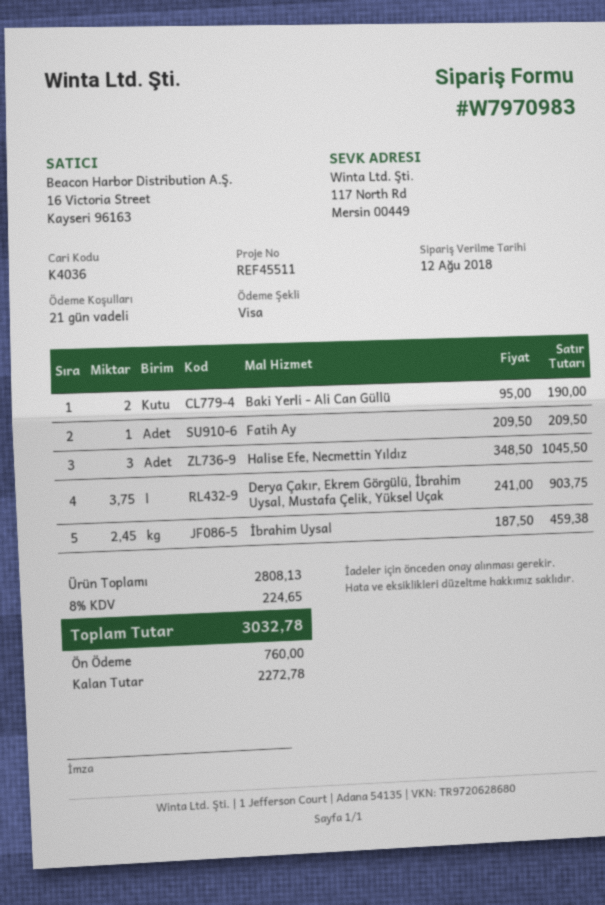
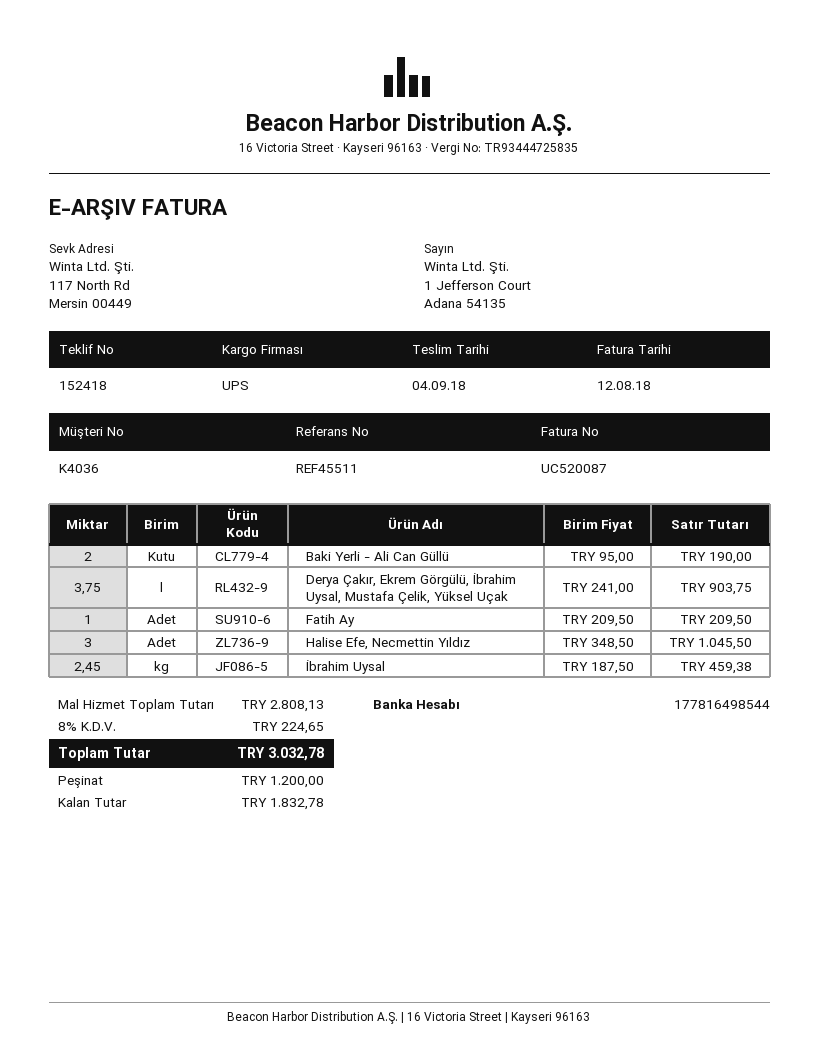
deposit: 760.00 -> 1200.00
balance: 2272.78 -> 1832.78

